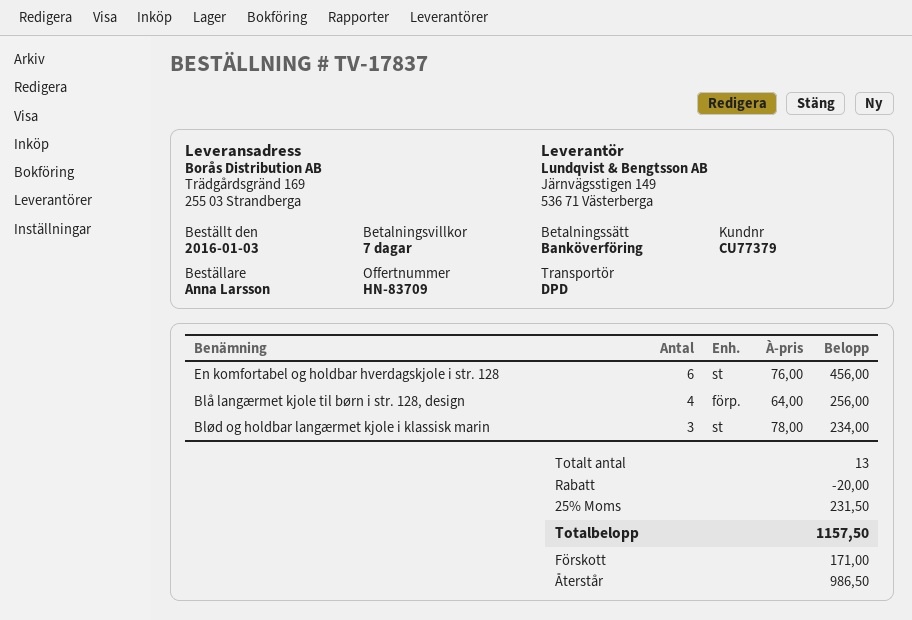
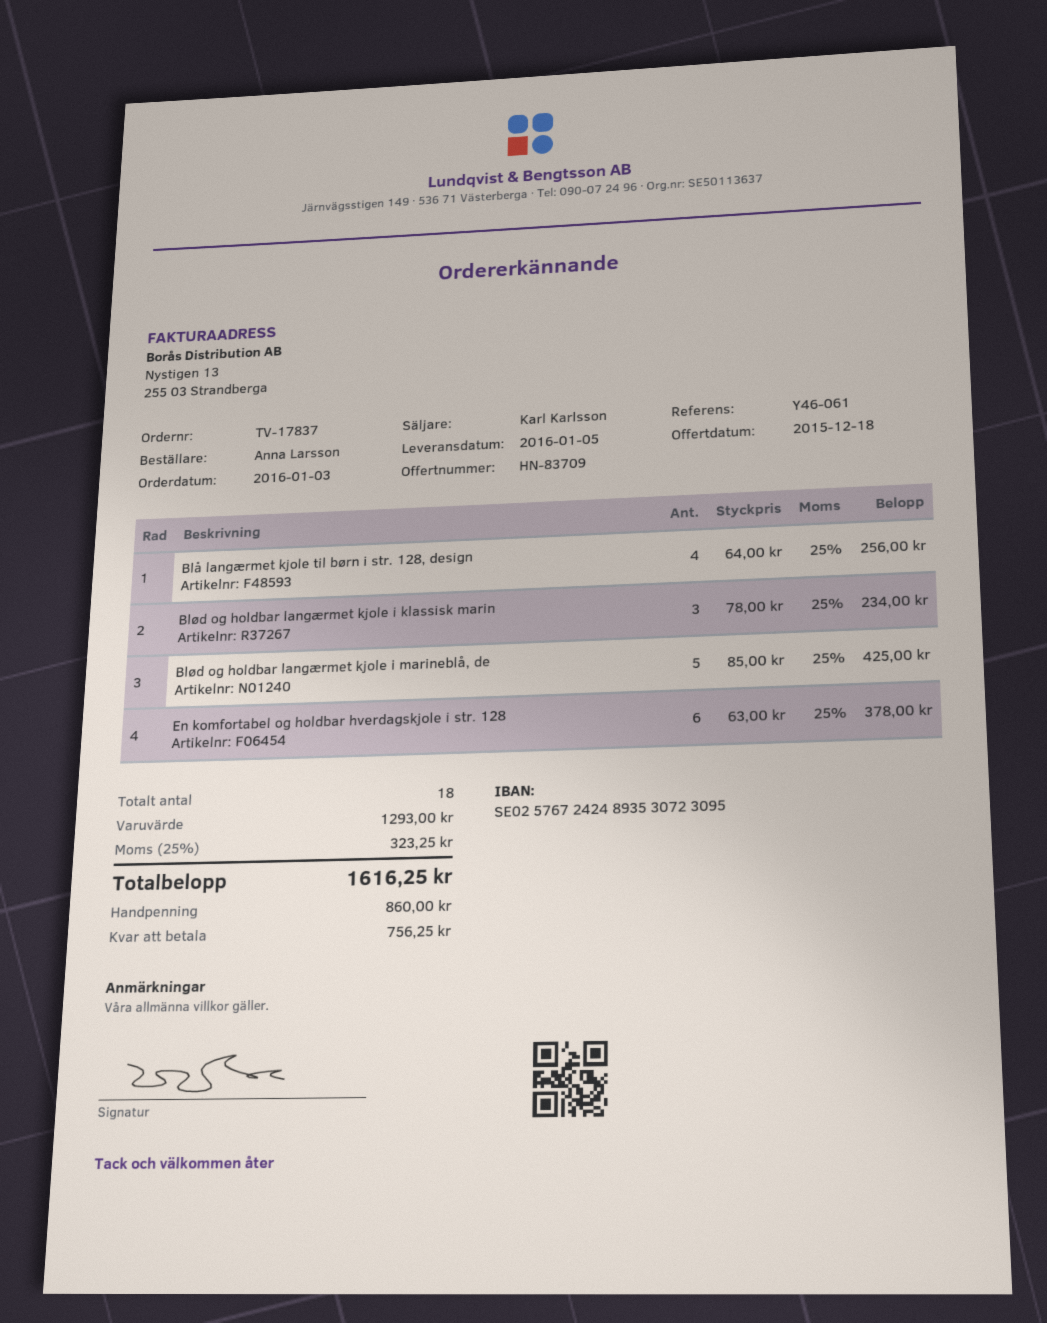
En komfortabel og holdbar hverdagskjole i str. 128: 6 x 76.00 = 456.00 -> 6 x 63.00 = 378.00
Blød og holdbar langærmet kjole i marineblå, de: none -> 5 x 85.00 = 425.00
total quantity: 13 -> 18
discount: 20.00 -> none
tax: 25% = 231.50 -> 25% = 323.25
total: 1157.50 -> 1616.25
deposit: 171.00 -> 860.00
balance: 986.50 -> 756.25

